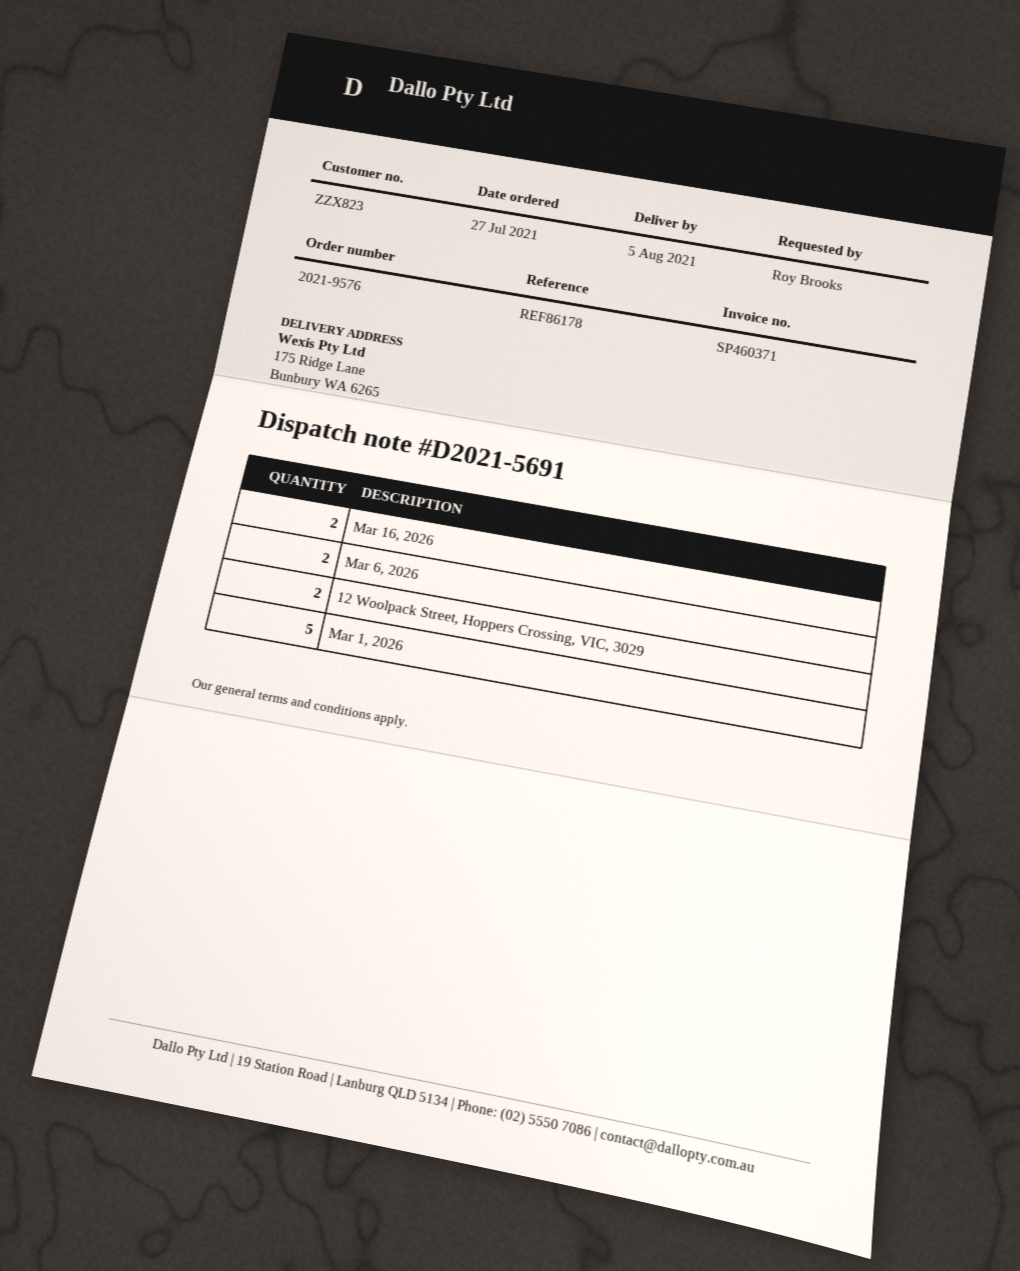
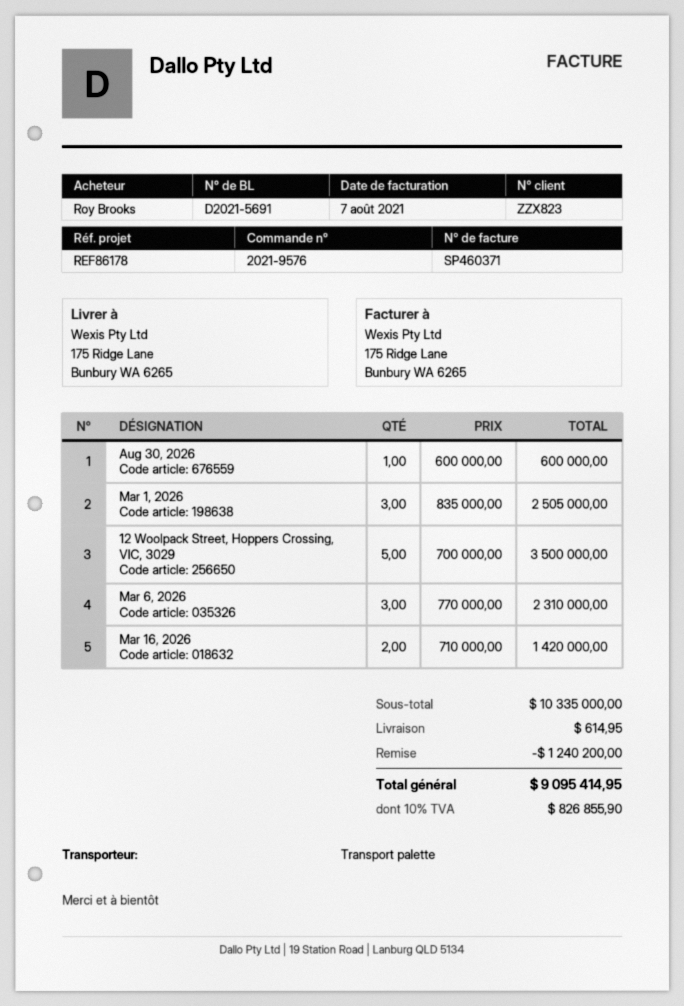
Mar 6, 2026: 2 -> 3
12 Woolpack Street, Hoppers Crossing, VIC, 3029: 2 -> 5
Mar 1, 2026: 5 -> 3
Aug 30, 2026: none -> 1

